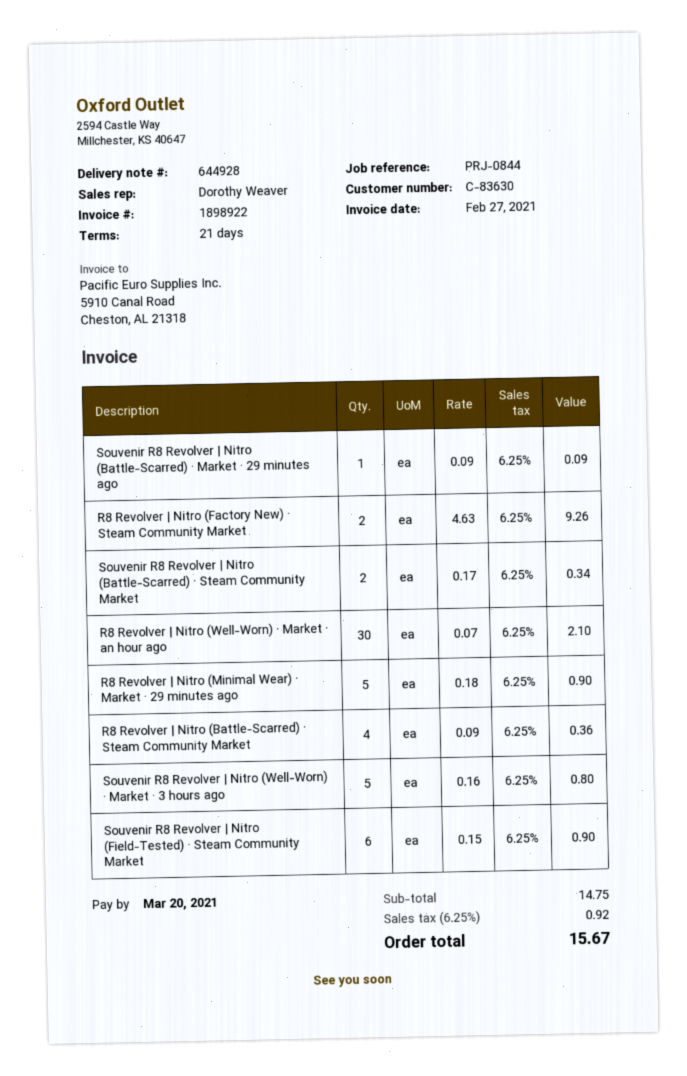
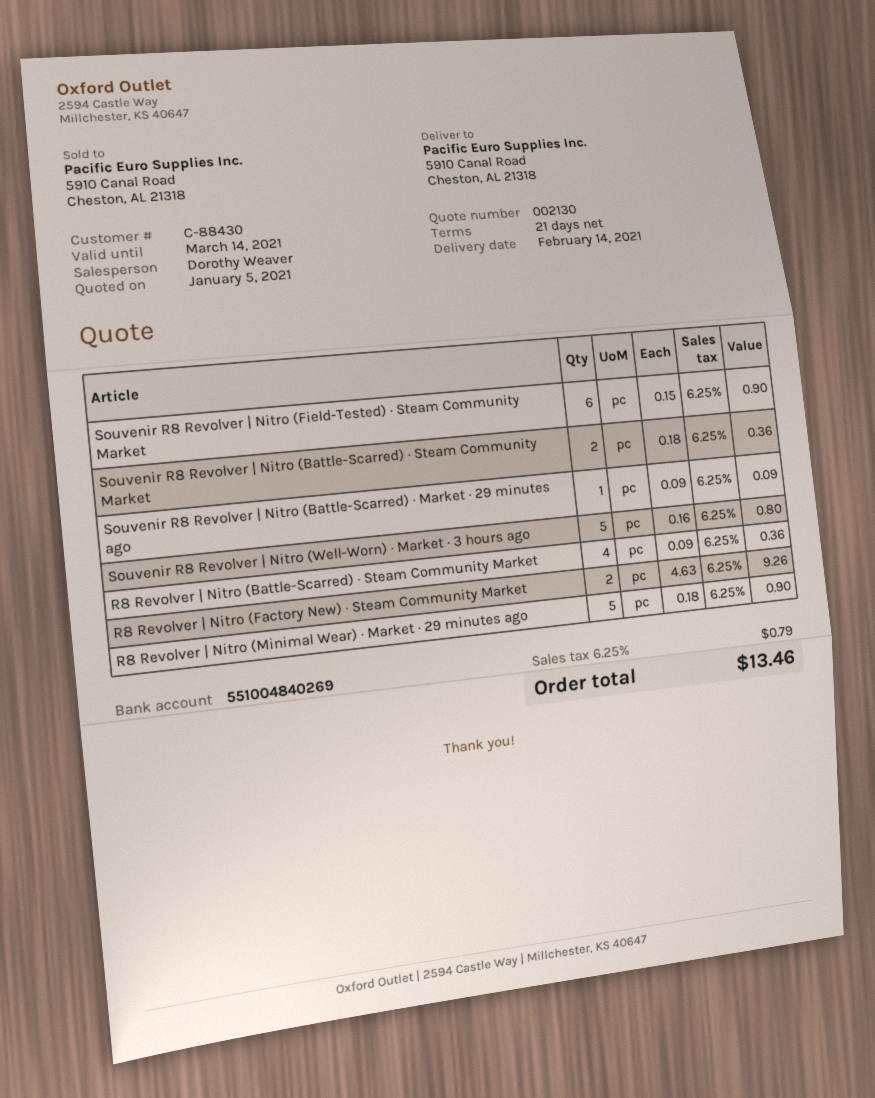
customer number: C-83630 -> C-88430
Souvenir R8 Revolver | Nitro (Battle-Scarred) · Steam Community Market: 2 x 0.17 = 0.34 -> 2 x 0.18 = 0.36
R8 Revolver | Nitro (Well-Worn) · Market · an hour ago: 30 x 0.07 = 2.10 -> none
tax: 6.25% = 0.92 -> 6.25% = 0.79
total: 15.67 -> 13.46

